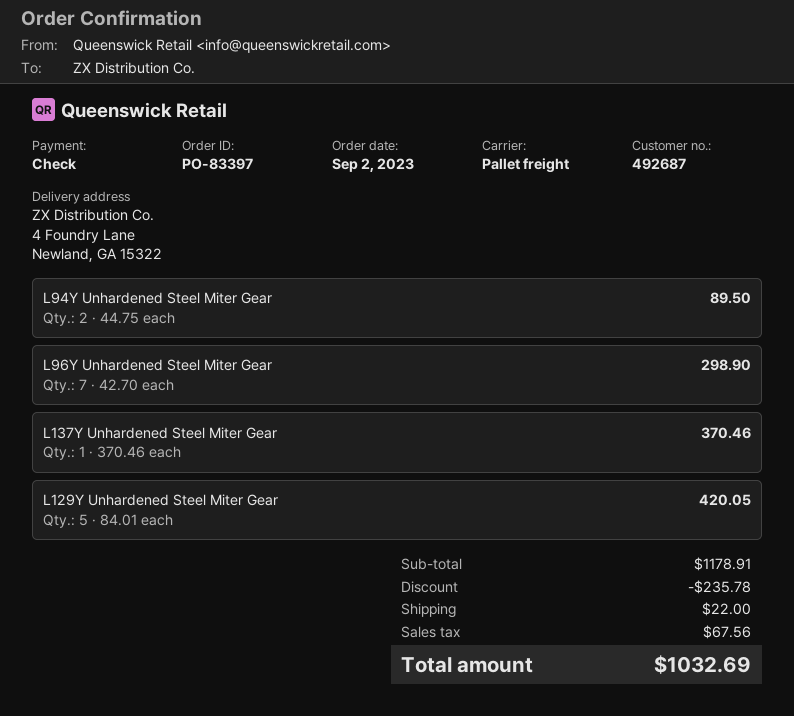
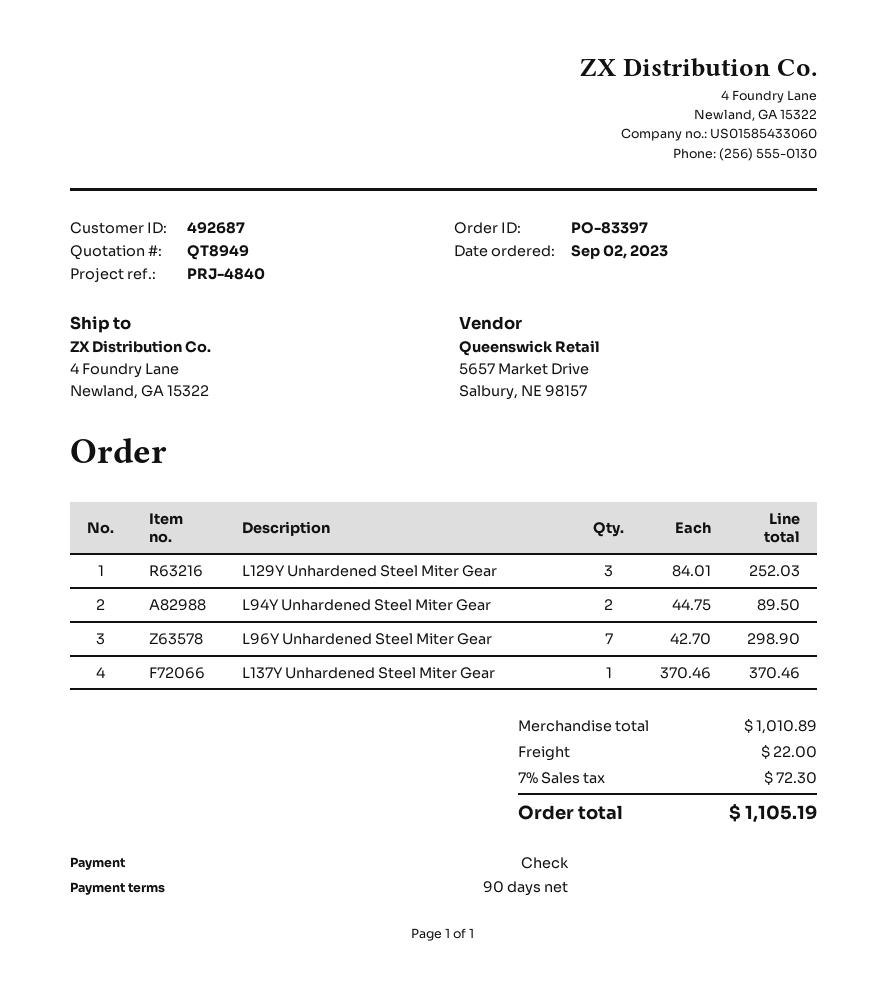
L129Y Unhardened Steel Miter Gear: 5 x 84.01 = 420.05 -> 3 x 84.01 = 252.03
subtotal: 1178.91 -> 1010.89
discount: 235.78 -> none
tax: 67.56 -> 72.30
total: 1032.69 -> 1105.19

